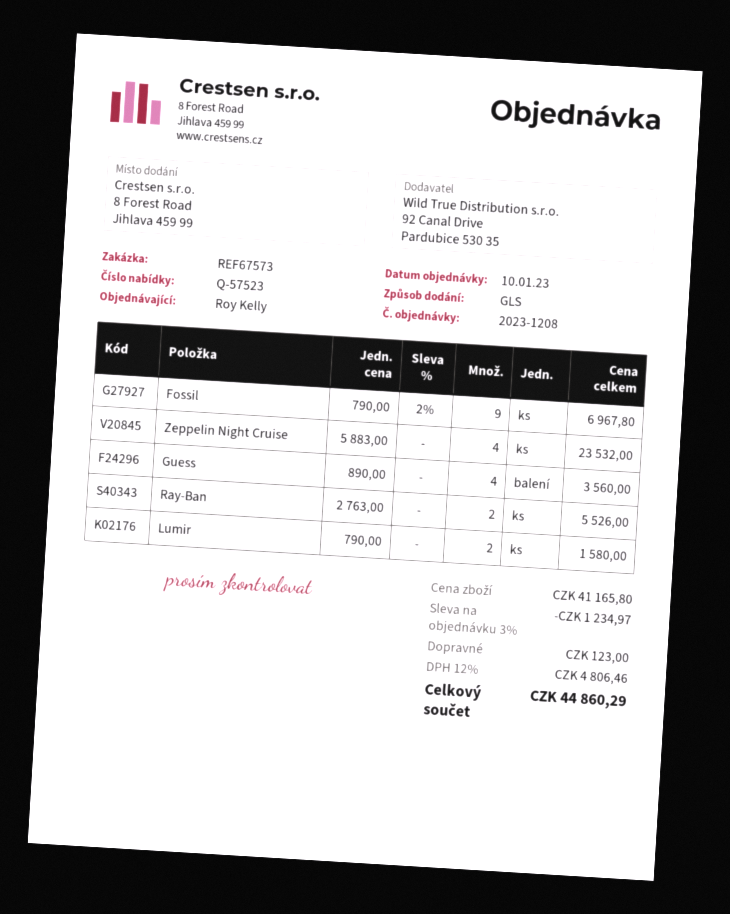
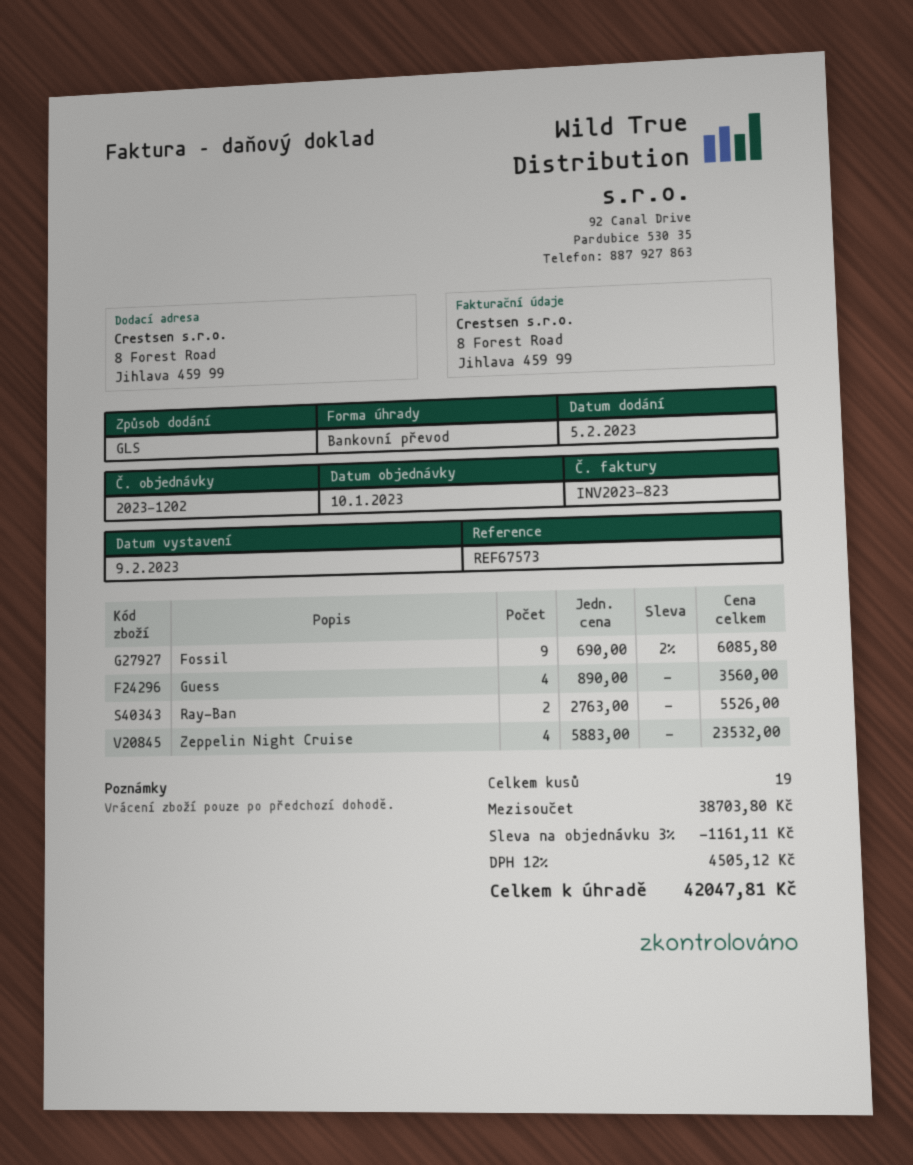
order number: 2023-1208 -> 2023-1202
Fossil: 9 x 790.00 - 2% = 6967.80 -> 9 x 690.00 - 2% = 6085.80
Lumir: 2 x 790.00 = 1580.00 -> none
subtotal: 41165.80 -> 38703.80
discount: 3% = 1234.97 -> 3% = 1161.11
shipping: 123.00 -> none
tax: 12% = 4806.46 -> 12% = 4505.12
total: 44860.29 -> 42047.81

